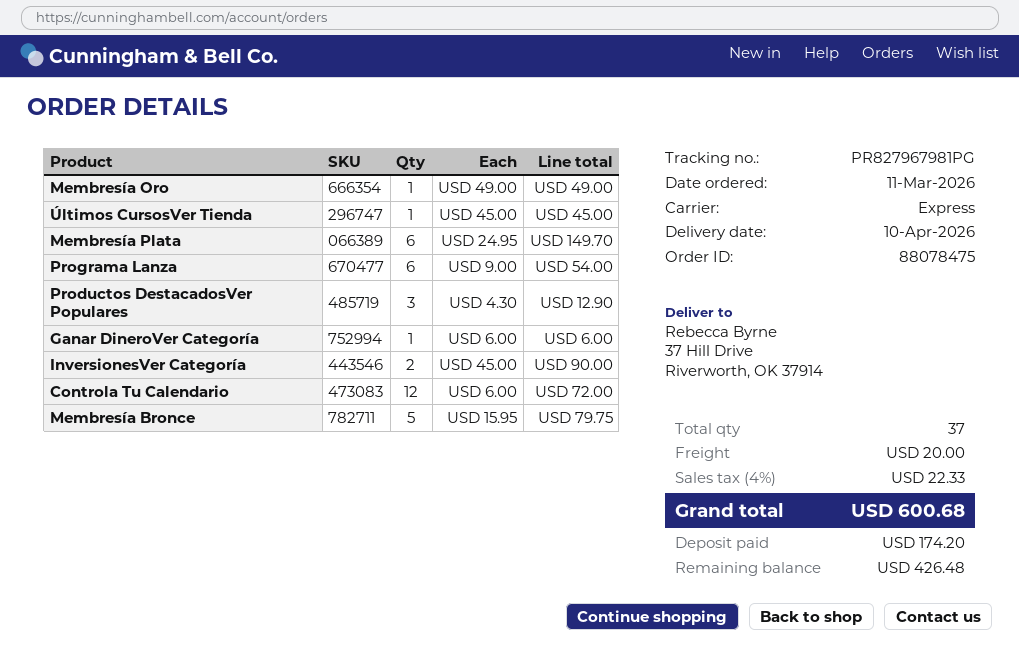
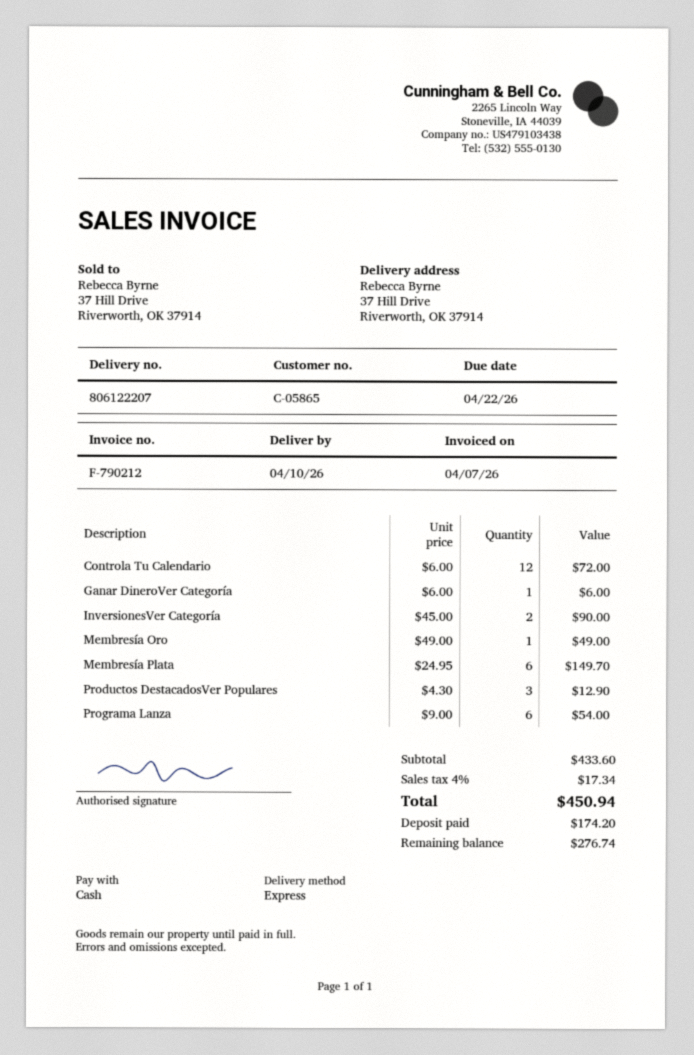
Últimos CursosVer Tienda: 1 x 45.00 = 45.00 -> none
Membresía Bronce: 5 x 15.95 = 79.75 -> none
shipping: 20.00 -> none
tax: 4% = 22.33 -> 4% = 17.34
total: 600.68 -> 450.94
balance: 426.48 -> 276.74

